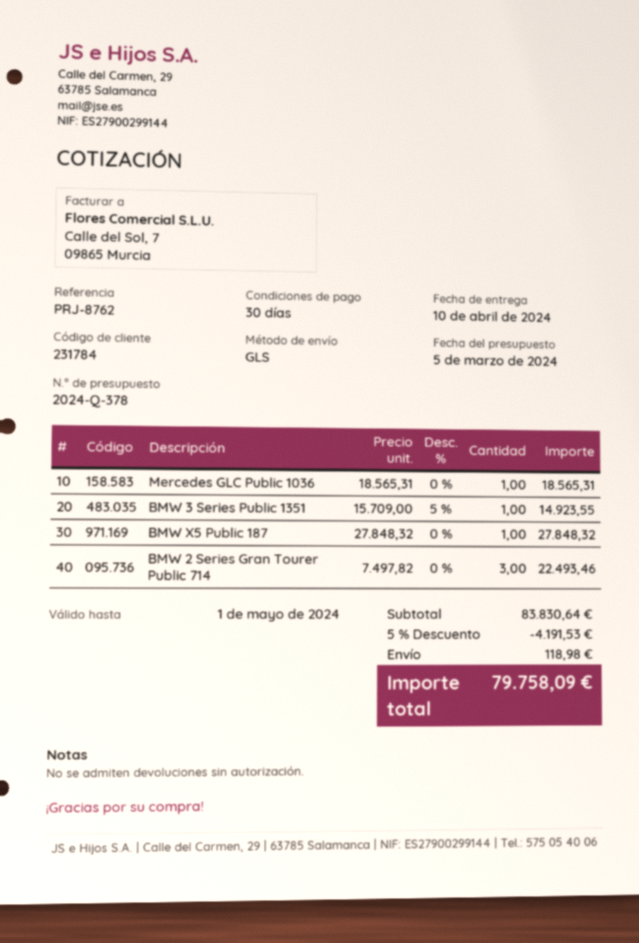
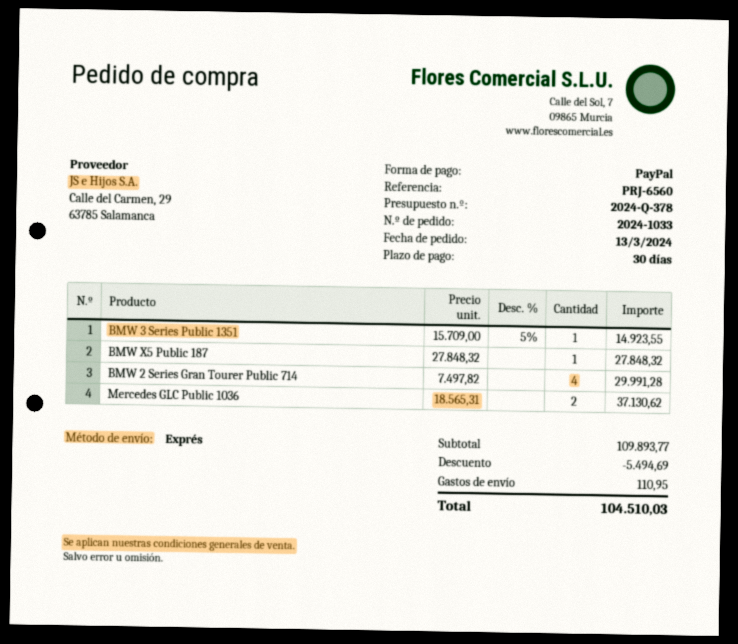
reference: PRJ-8762 -> PRJ-6560
shipping method: GLS -> express
Mercedes GLC Public 1036: 1 x 18565.31 = 18565.31 -> 2 x 18565.31 = 37130.62
BMW 2 Series Gran Tourer Public 714: 3 x 7497.82 = 22493.46 -> 4 x 7497.82 = 29991.28
subtotal: 83830.64 -> 109893.77
discount: 4191.53 -> 5494.69
shipping: 118.98 -> 110.95
total: 79758.09 -> 104510.03

